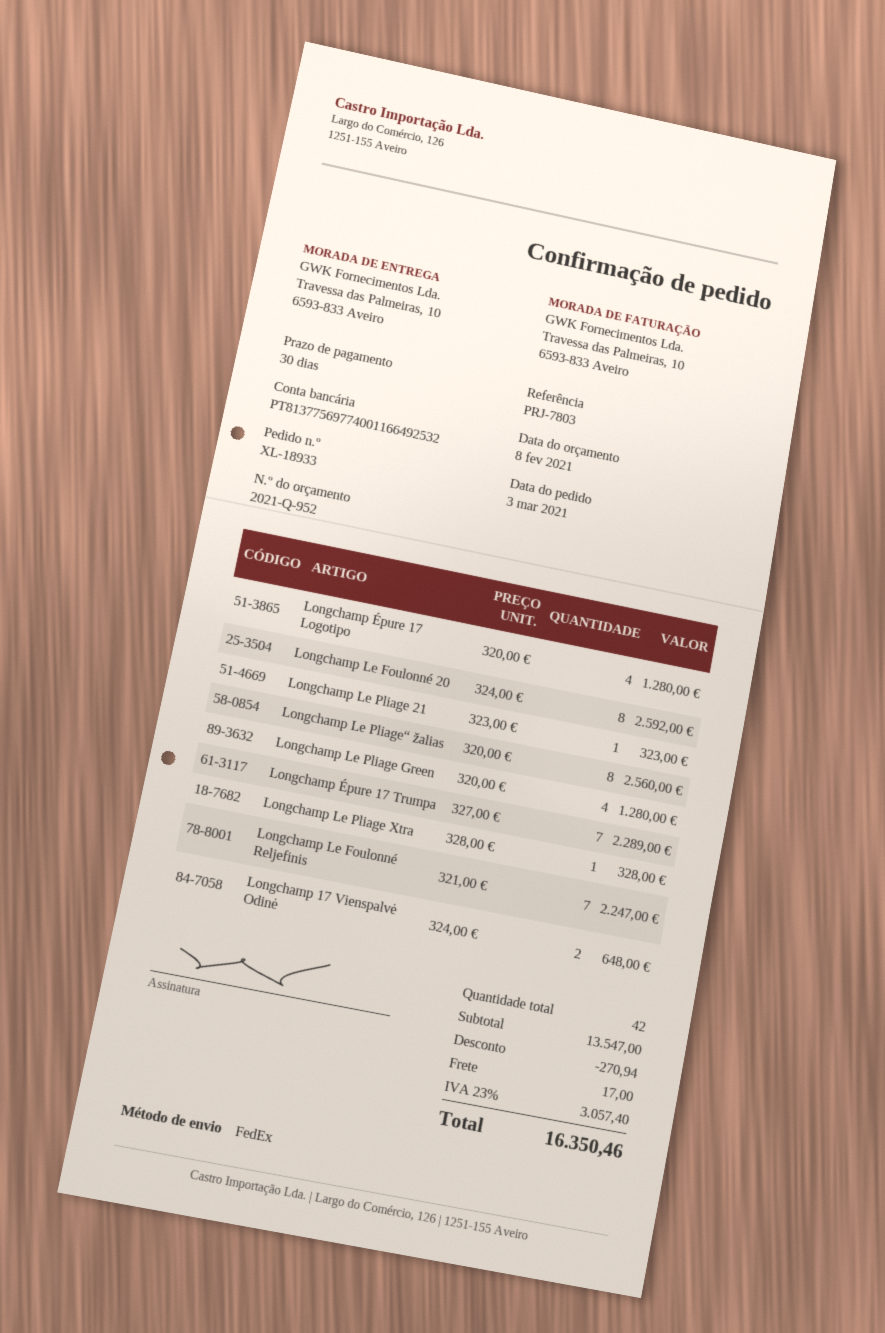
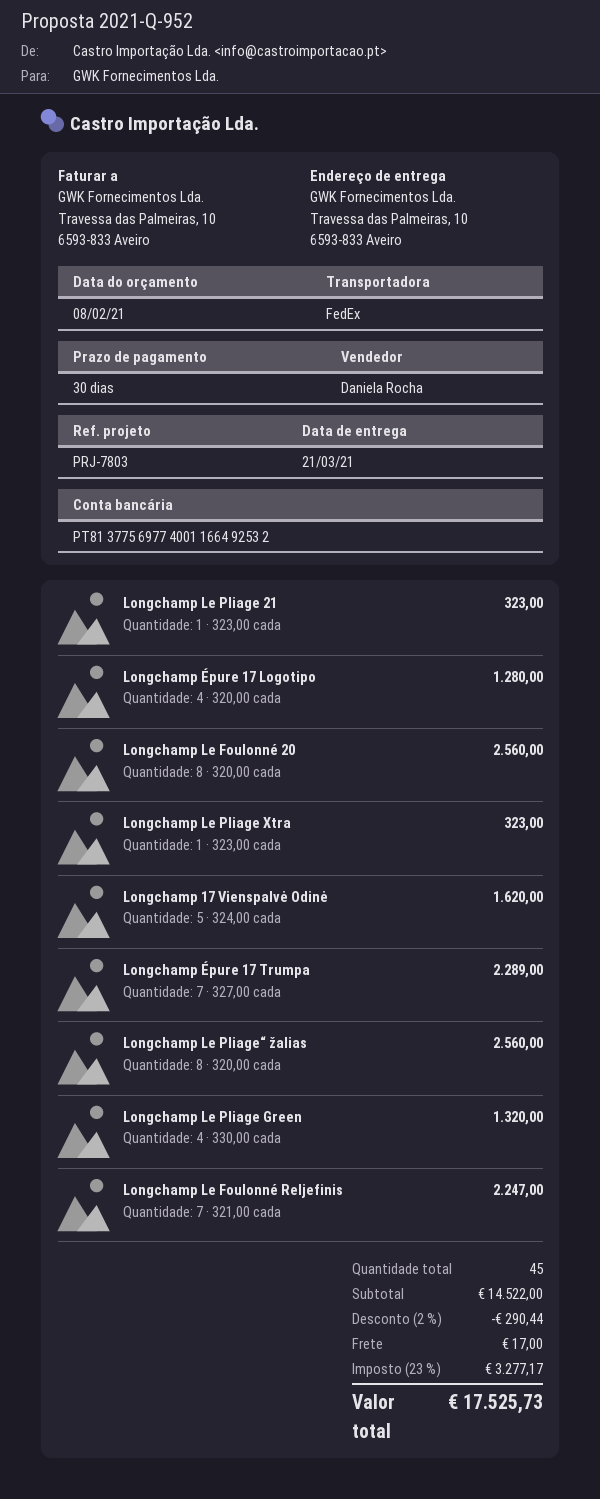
Longchamp Le Foulonné 20: 8 x 324.00 = 2592.00 -> 8 x 320.00 = 2560.00
Longchamp Le Pliage Green: 4 x 320.00 = 1280.00 -> 4 x 330.00 = 1320.00
Longchamp Le Pliage Xtra: 1 x 328.00 = 328.00 -> 1 x 323.00 = 323.00
Longchamp 17 Vienspalvė Odinė: 2 x 324.00 = 648.00 -> 5 x 324.00 = 1620.00
total quantity: 42 -> 45
subtotal: 13547.00 -> 14522.00
discount: 270.94 -> 290.44
tax: 23% = 3057.40 -> 23% = 3277.17
total: 16350.46 -> 17525.73

